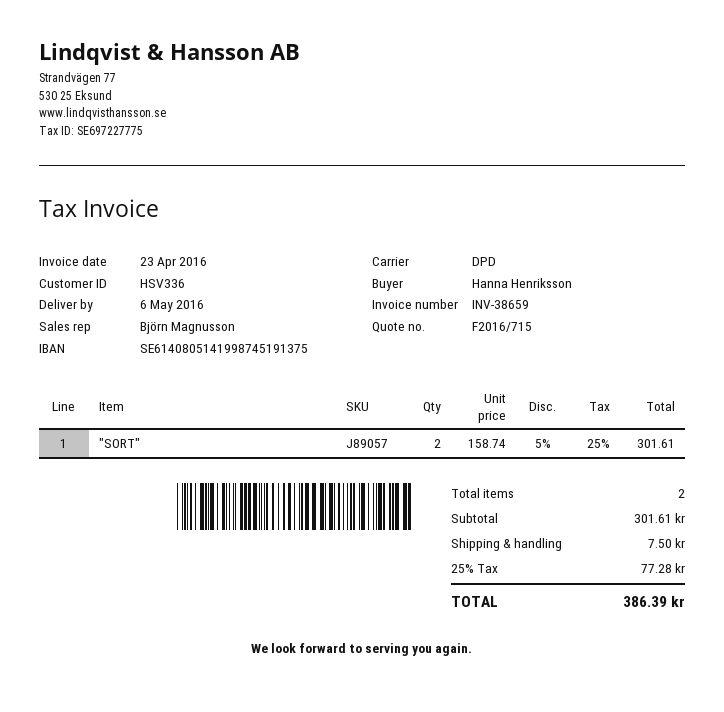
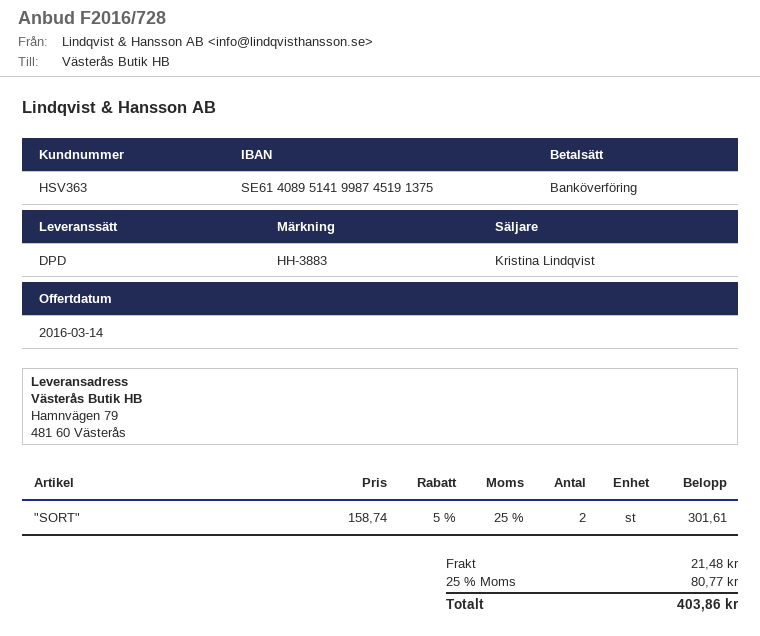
quote number: F2016/715 -> F2016/728
customer number: HSV336 -> HSV363
sales rep: Björn Magnusson -> Kristina Lindqvist
bank account: SE6140805141998745191375 -> SE6140895141998745191375
shipping: 7.50 -> 21.48
tax: 25% = 77.28 -> 25% = 80.77
total: 386.39 -> 403.86

